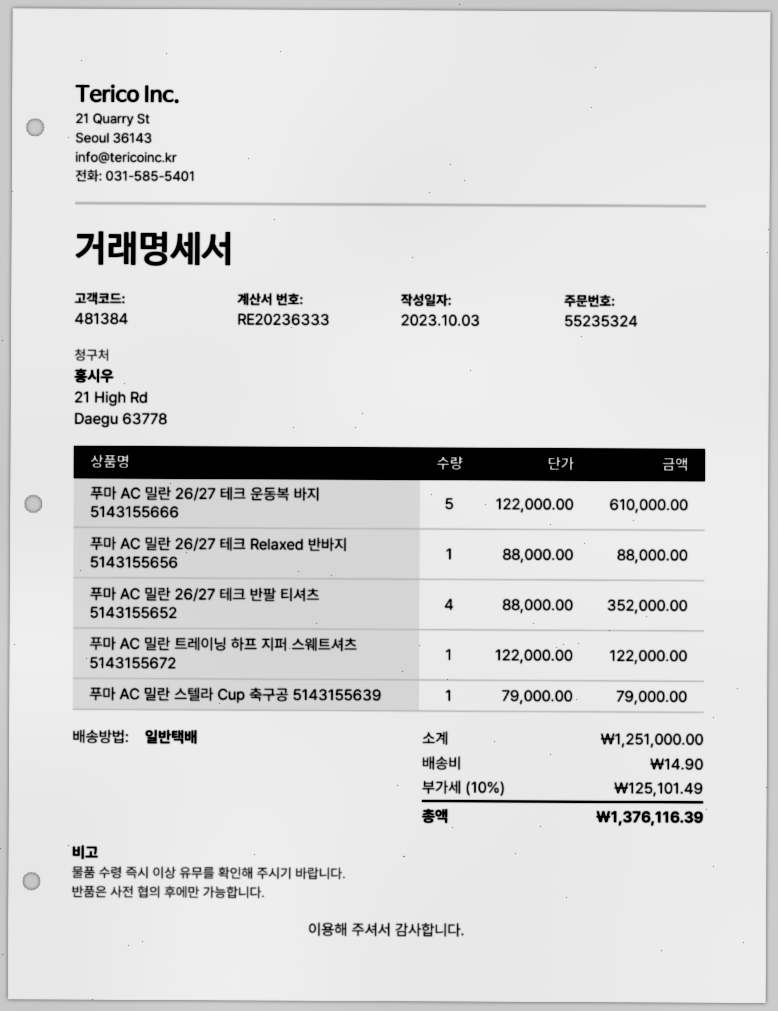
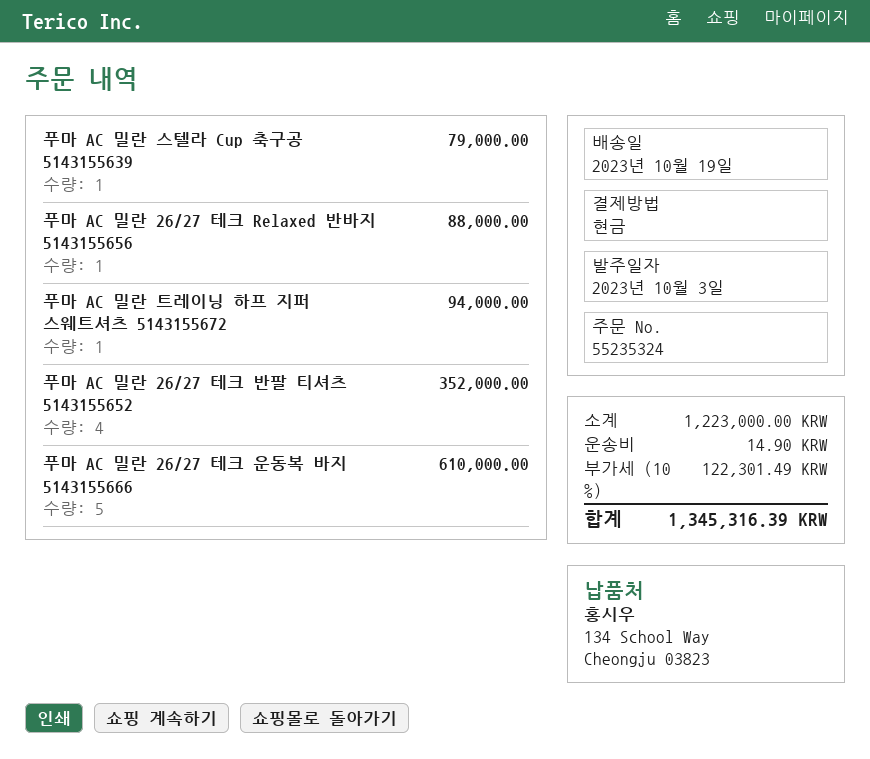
푸마 AC 밀란 트레이닝 하프 지퍼 스웨트셔츠 5143155672: 1 for 122000.00 -> 1 for 94000.00
subtotal: 1251000.00 -> 1223000.00
tax: 10% = 125101.49 -> 10% = 122301.49
total: 1376116.39 -> 1345316.39

